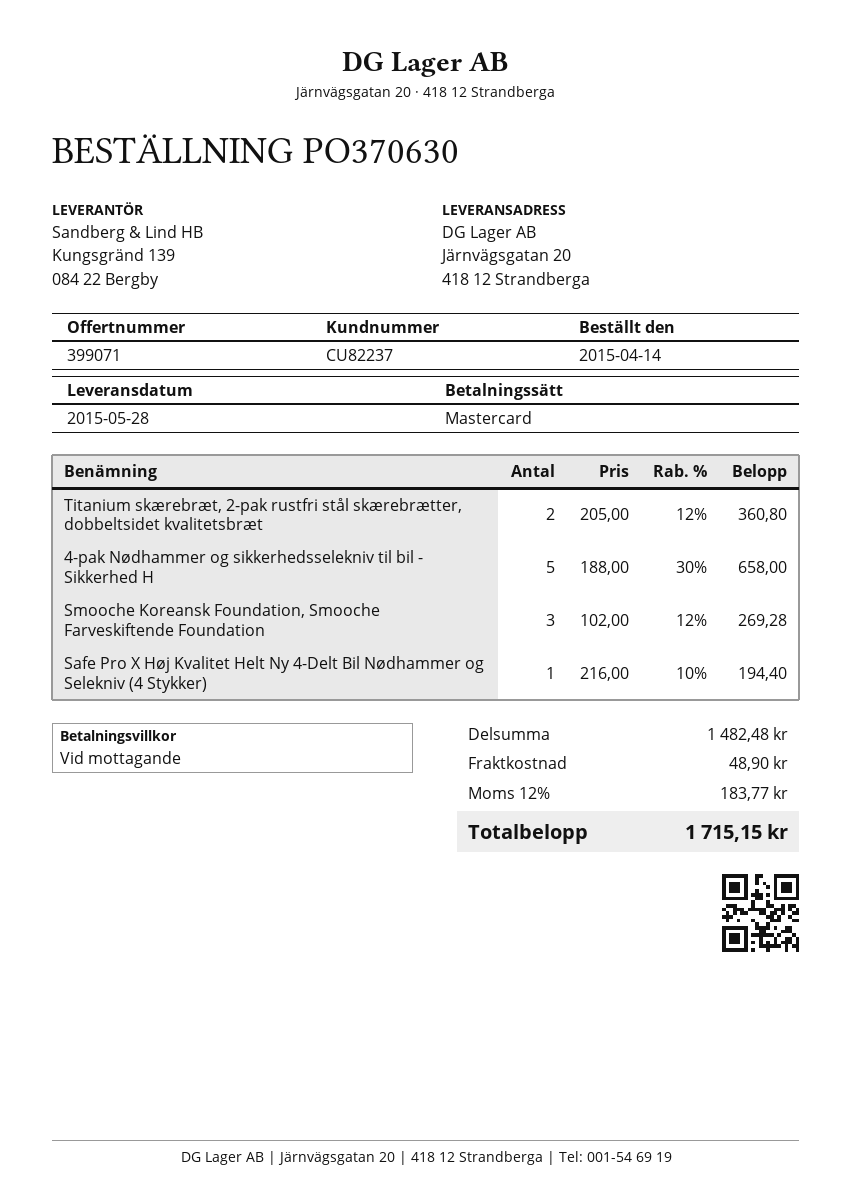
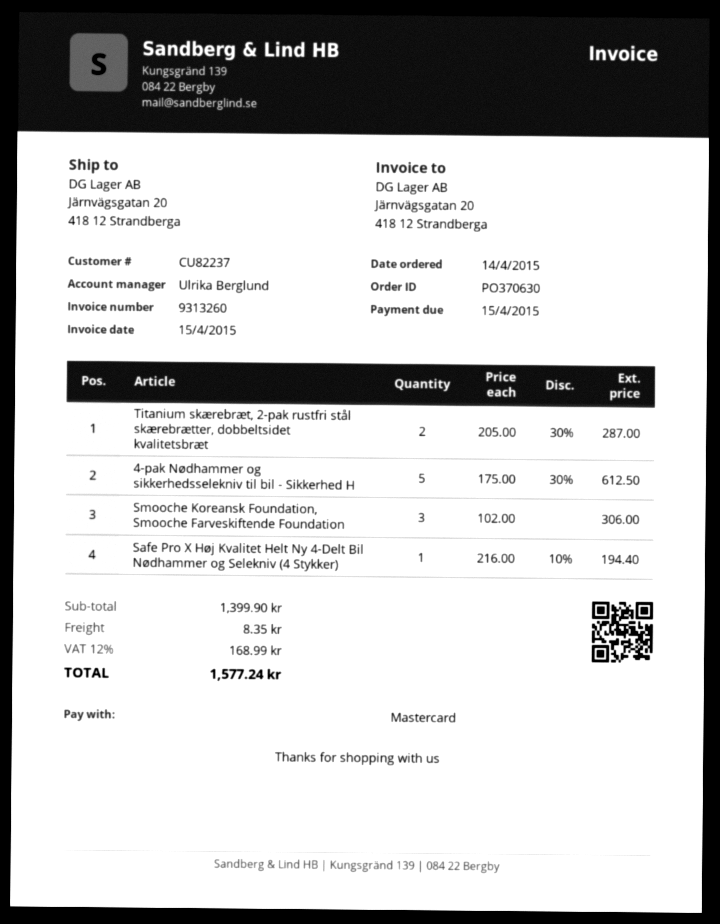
Titanium skærebræt, 2-pak rustfri stål skærebrætter, dobbeltsidet kvalitetsbræt: 2 x 205.00 - 12% = 360.80 -> 2 x 205.00 - 30% = 287.00
4-pak Nødhammer og sikkerhedsselekniv til bil - Sikkerhed H: 5 x 188.00 - 30% = 658.00 -> 5 x 175.00 - 30% = 612.50
Smooche Koreansk Foundation, Smooche Farveskiftende Foundation: 3 x 102.00 - 12% = 269.28 -> 3 x 102.00 = 306.00
subtotal: 1482.48 -> 1399.90
shipping: 48.90 -> 8.35
tax: 12% = 183.77 -> 12% = 168.99
total: 1715.15 -> 1577.24

